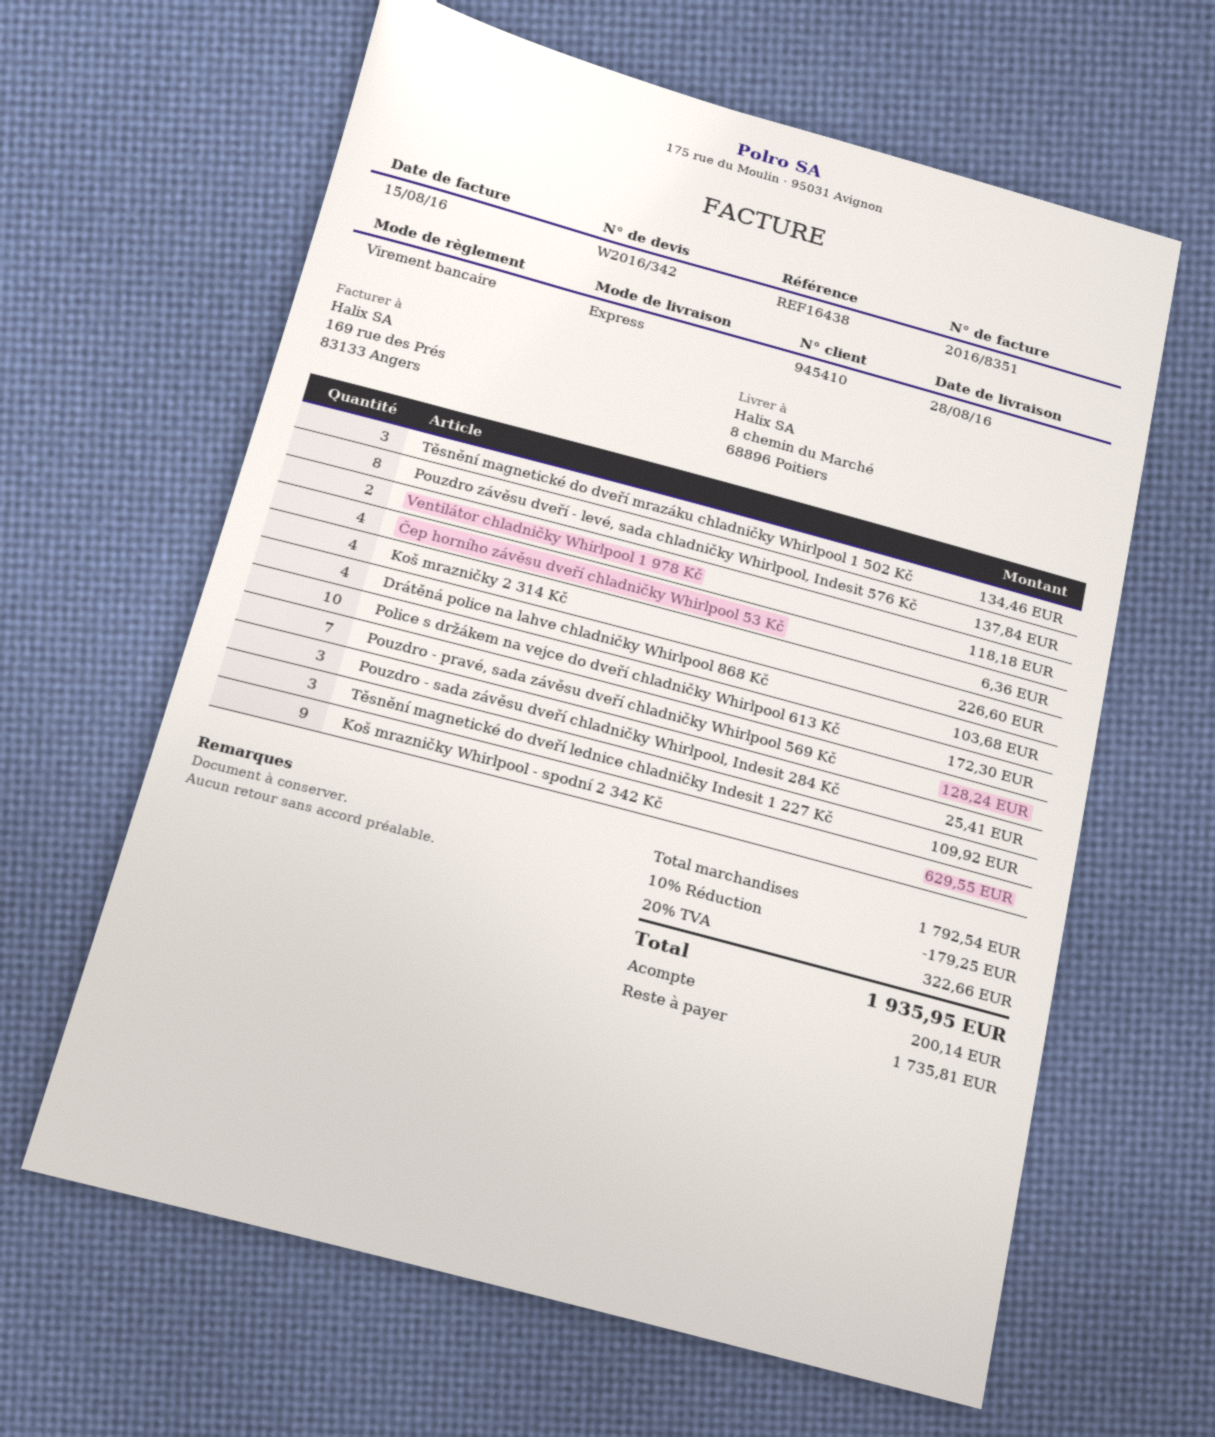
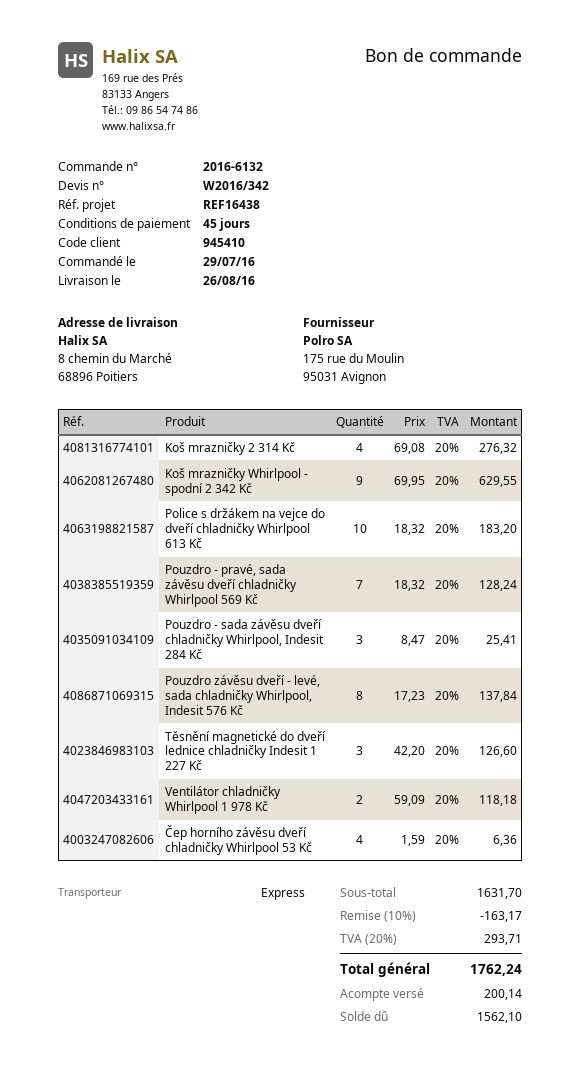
delivery date: 2016-08-28 -> 2016-08-26
Těsnění magnetické do dveří mrazáku chladničky Whirlpool 1 502 Kč: 3 for 134.46 -> none
Koš mrazničky 2 314 Kč: 4 for 226.60 -> 4 for 276.32
Drátěná police na lahve chladničky Whirlpool 868 Kč: 4 for 103.68 -> none
Police s držákem na vejce do dveří chladničky Whirlpool 613 Kč: 10 for 172.30 -> 10 for 183.20
Těsnění magnetické do dveří lednice chladničky Indesit 1 227 Kč: 3 for 109.92 -> 3 for 126.60
subtotal: 1792.54 -> 1631.70
discount: 10% = 179.25 -> 10% = 163.17
tax: 20% = 322.66 -> 20% = 293.71
total: 1935.95 -> 1762.24
balance: 1735.81 -> 1562.10

